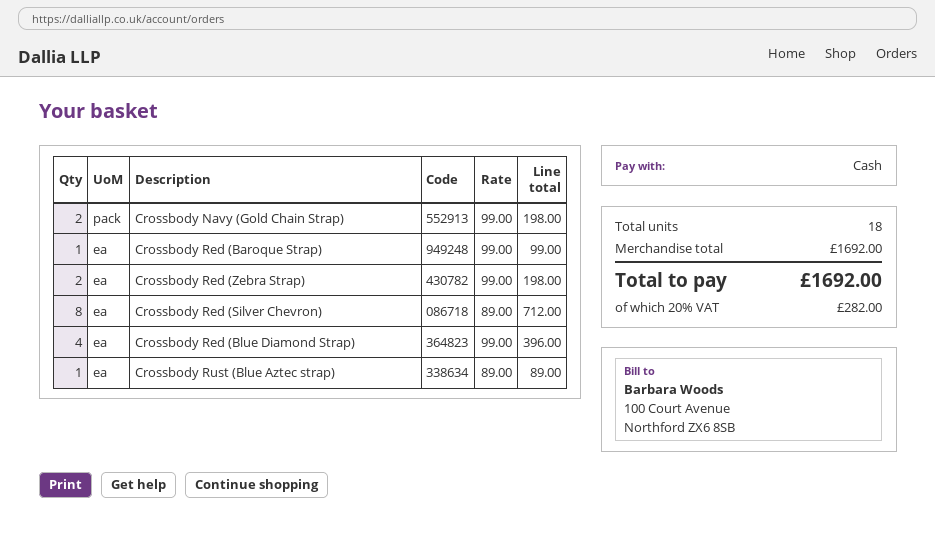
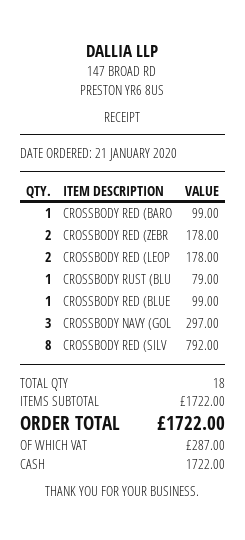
Crossbody Navy (Gold Chain Strap): 2 for 198.00 -> 3 for 297.00
Crossbody Red (Zebra Strap): 2 for 198.00 -> 2 for 178.00
Crossbody Red (Silver Chevron): 8 for 712.00 -> 8 for 792.00
Crossbody Red (Blue Diamond Strap): 4 for 396.00 -> 1 for 99.00
Crossbody Rust (Blue Aztec strap): 1 for 89.00 -> 1 for 79.00
CROSSBODY RED (LEOP: none -> 2 for 178.00
subtotal: 1692.00 -> 1722.00
tax: 282.00 -> 287.00
total: 1692.00 -> 1722.00

